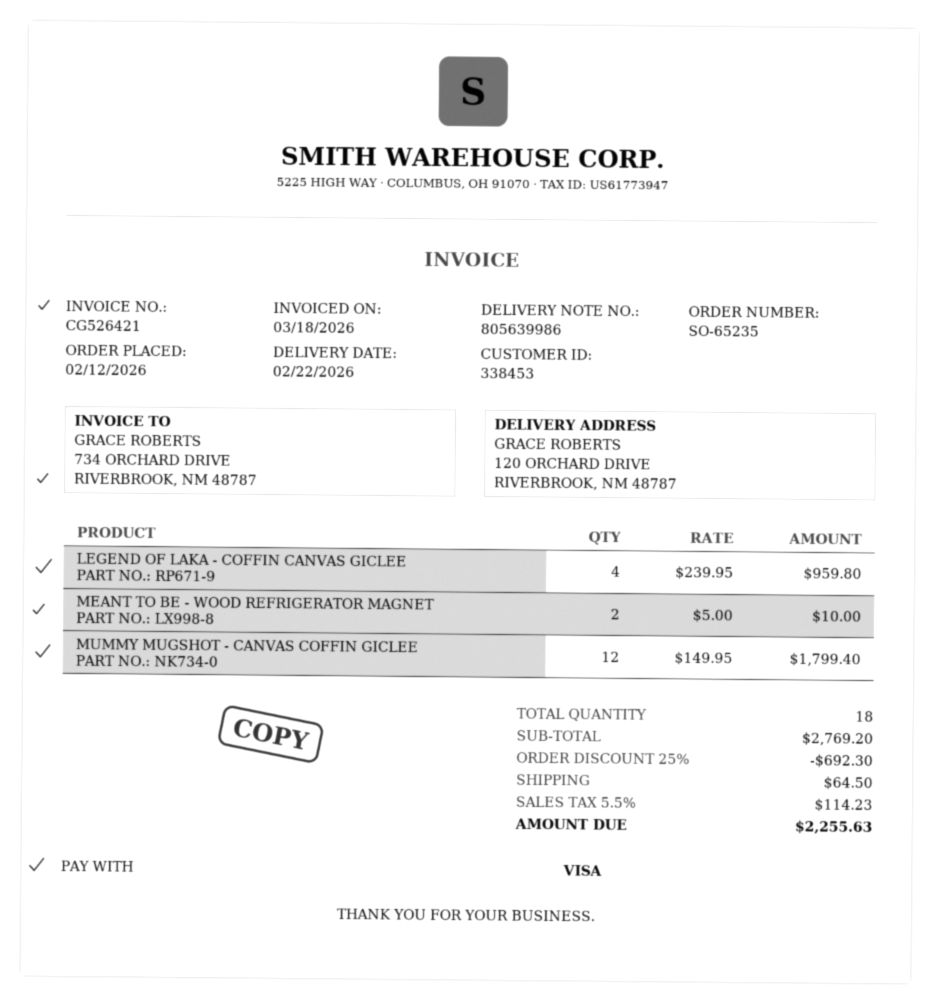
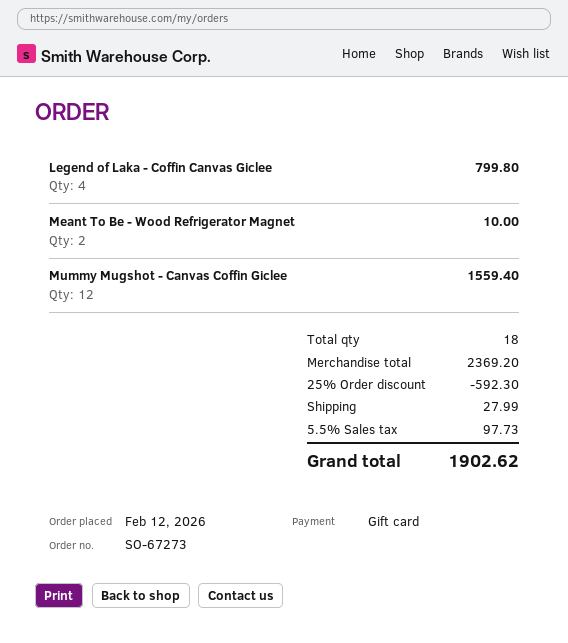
order number: SO-65235 -> SO-67273
payment method: Visa -> gift card
LEGEND OF LAKA - COFFIN CANVAS GICLEE: 4 for 959.80 -> 4 for 799.80
MUMMY MUGSHOT - CANVAS COFFIN GICLEE: 12 for 1799.40 -> 12 for 1559.40
subtotal: 2769.20 -> 2369.20
discount: 25% = 692.30 -> 25% = 592.30
shipping: 64.50 -> 27.99
tax: 5.5% = 114.23 -> 5.5% = 97.73
total: 2255.63 -> 1902.62

